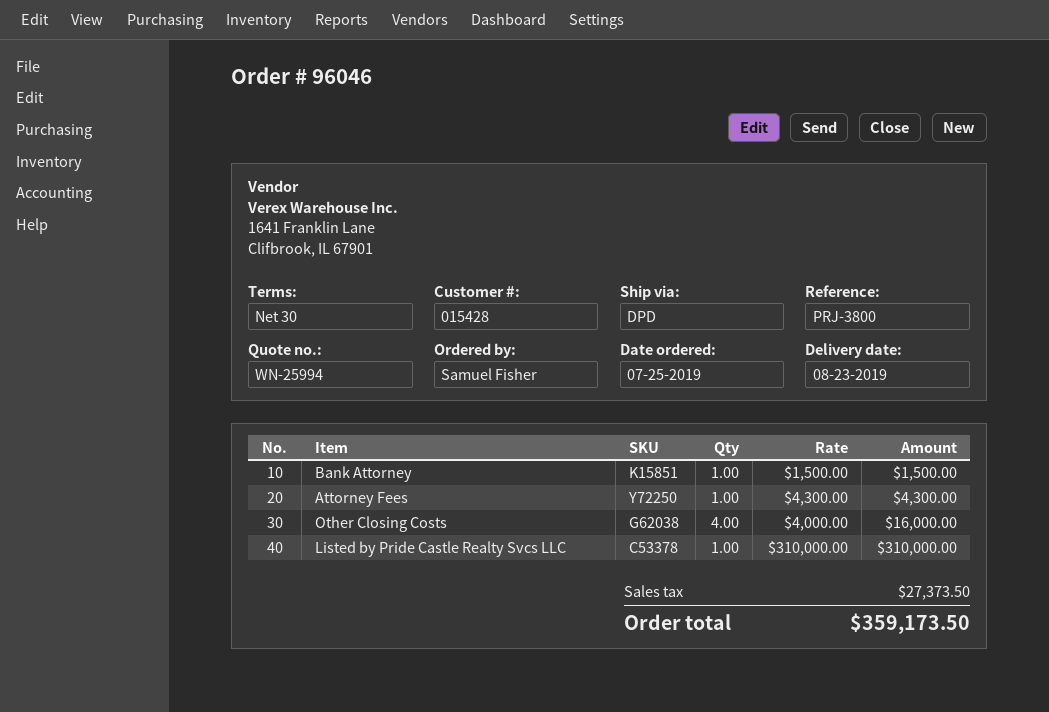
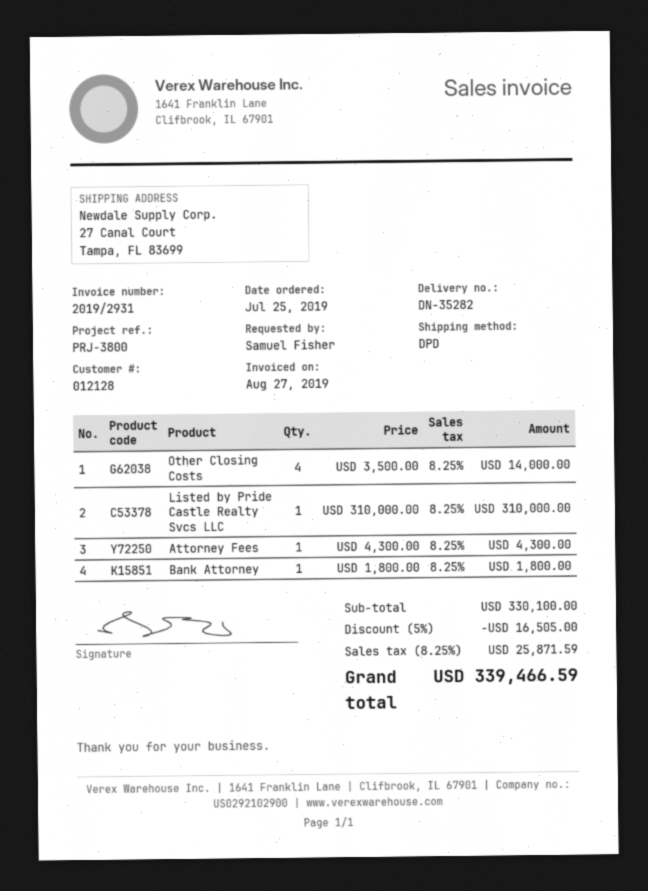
customer number: 015428 -> 012128
Bank Attorney: 1 x 1500.00 = 1500.00 -> 1 x 1800.00 = 1800.00
Other Closing Costs: 4 x 4000.00 = 16000.00 -> 4 x 3500.00 = 14000.00
discount: none -> 5% = 16505.00
tax: 27373.50 -> 25871.59
total: 359173.50 -> 339466.59

